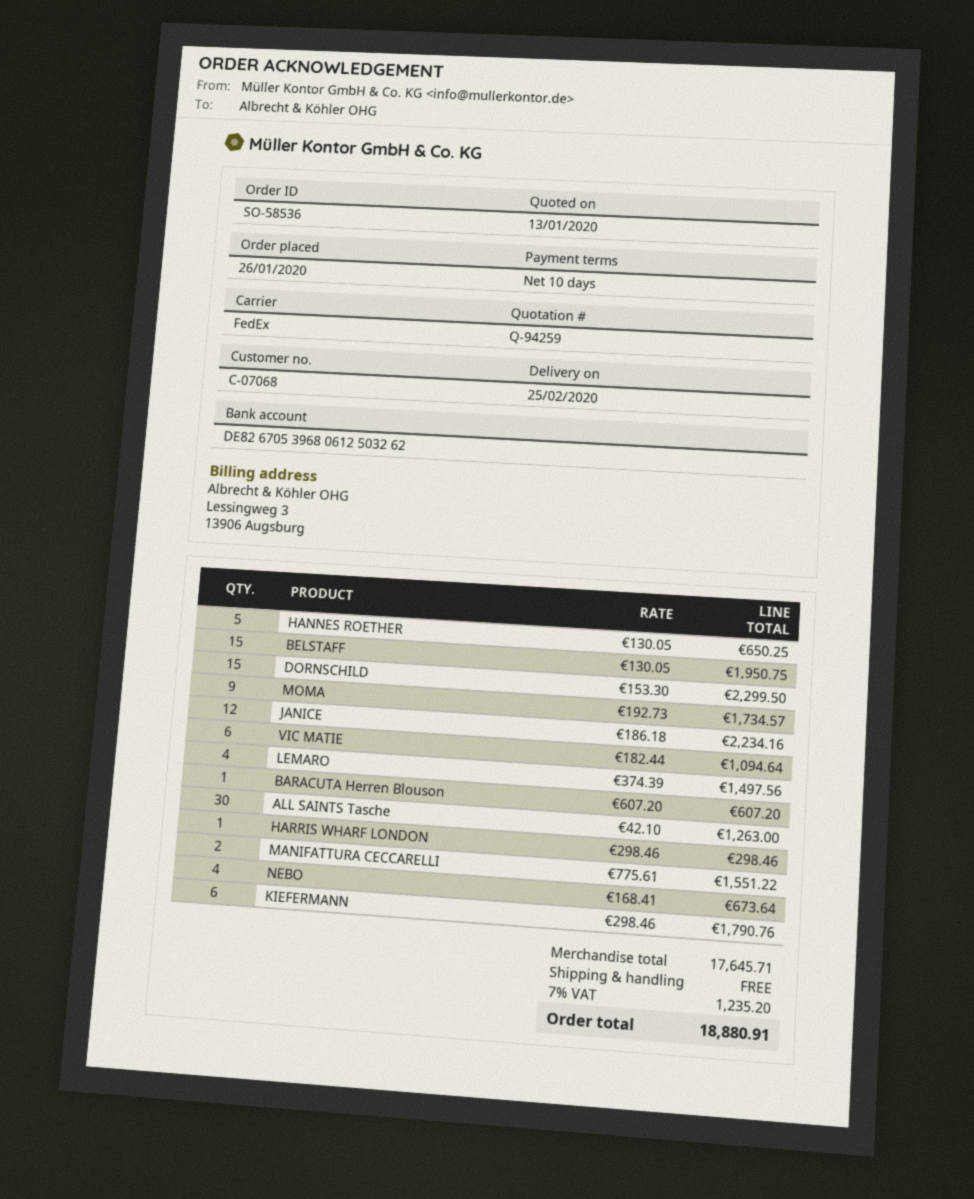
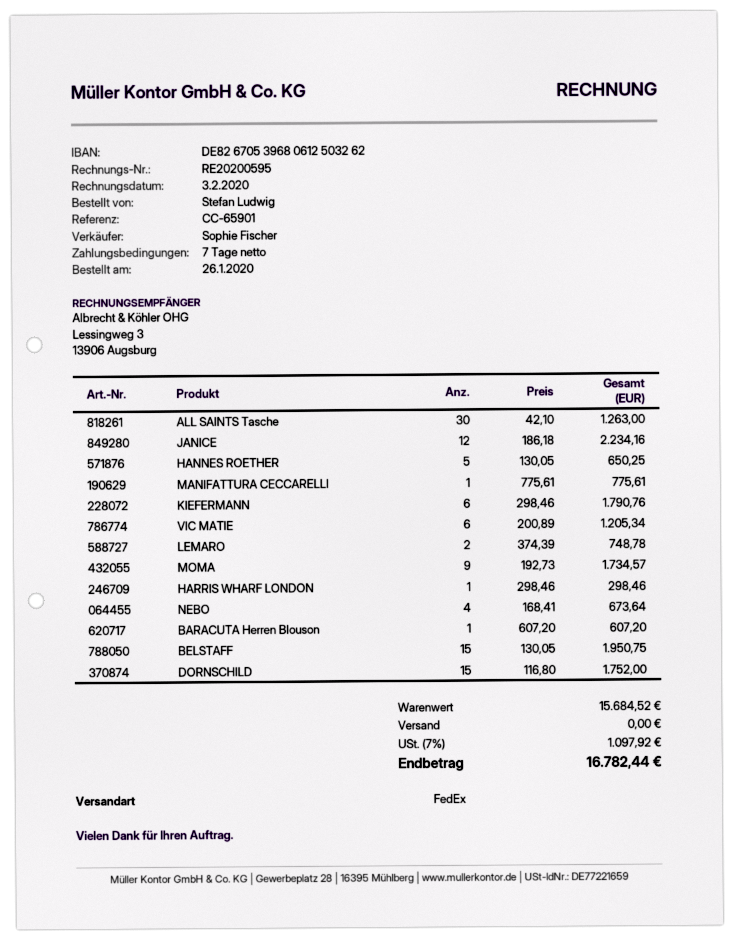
payment terms: 10 days -> 7 days
DORNSCHILD: 15 x 153.30 = 2299.50 -> 15 x 116.80 = 1752.00
VIC MATIE: 6 x 182.44 = 1094.64 -> 6 x 200.89 = 1205.34
LEMARO: 4 x 374.39 = 1497.56 -> 2 x 374.39 = 748.78
MANIFATTURA CECCARELLI: 2 x 775.61 = 1551.22 -> 1 x 775.61 = 775.61
subtotal: 17645.71 -> 15684.52
tax: 7% = 1235.20 -> 7% = 1097.92
total: 18880.91 -> 16782.44

